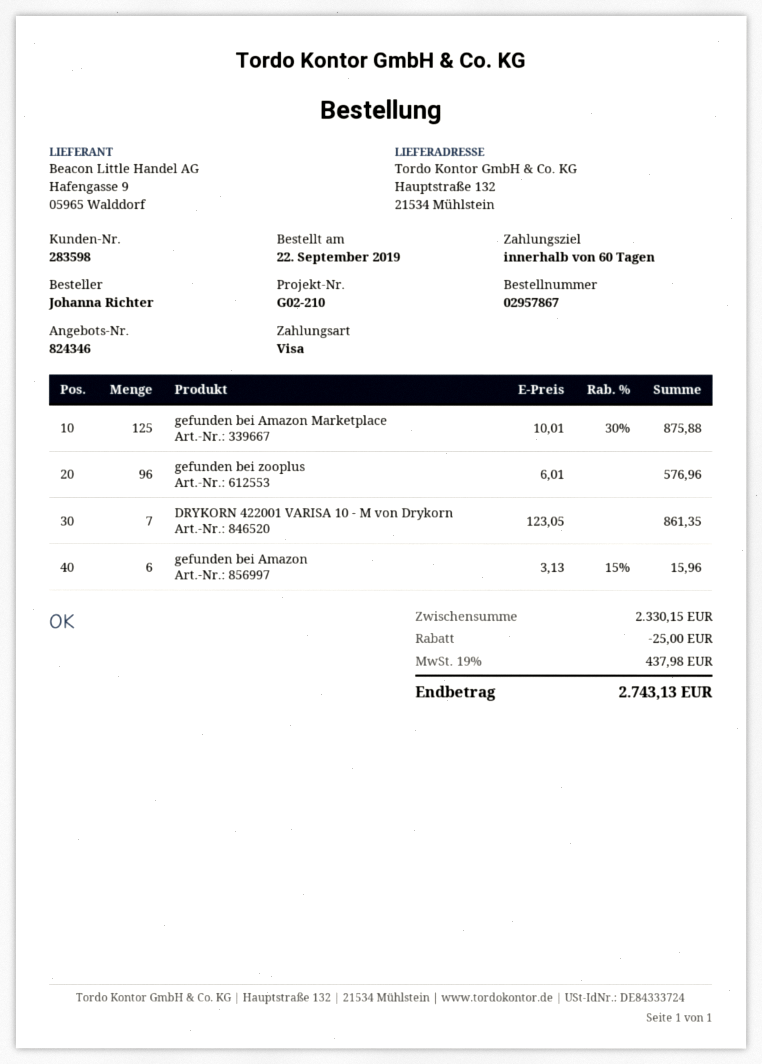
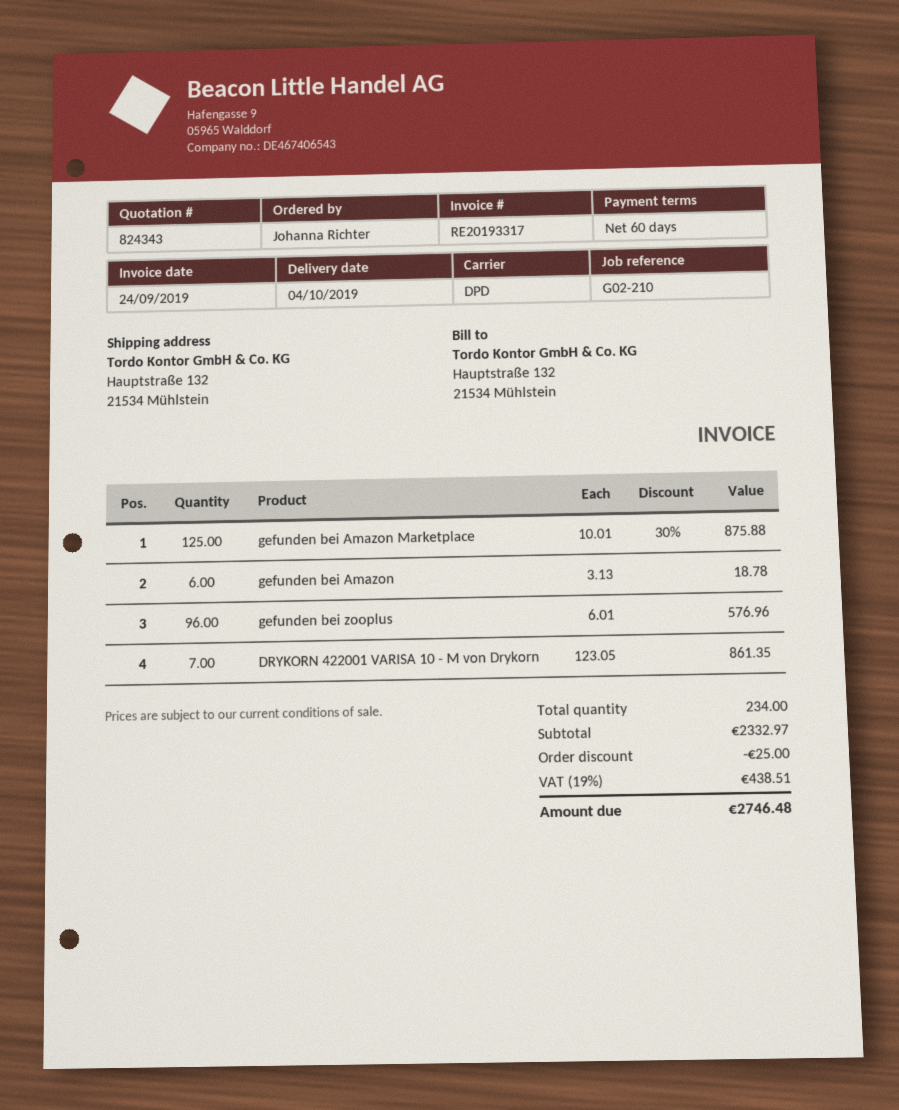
quote number: 824346 -> 824343
gefunden bei Amazon: 6 x 3.13 - 15% = 15.96 -> 6 x 3.13 = 18.78
subtotal: 2330.15 -> 2332.97
tax: 19% = 437.98 -> 19% = 438.51
total: 2743.13 -> 2746.48

